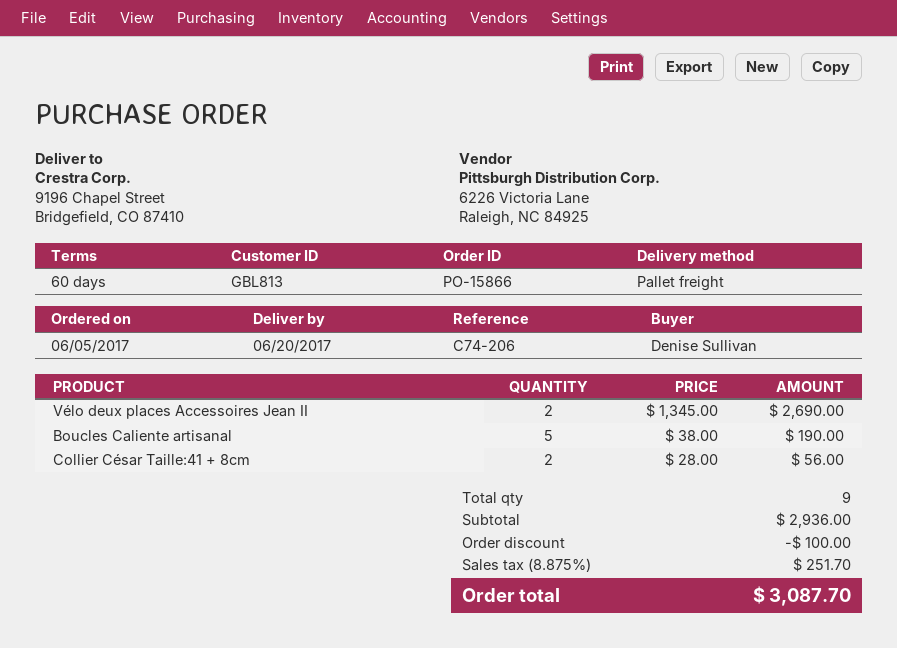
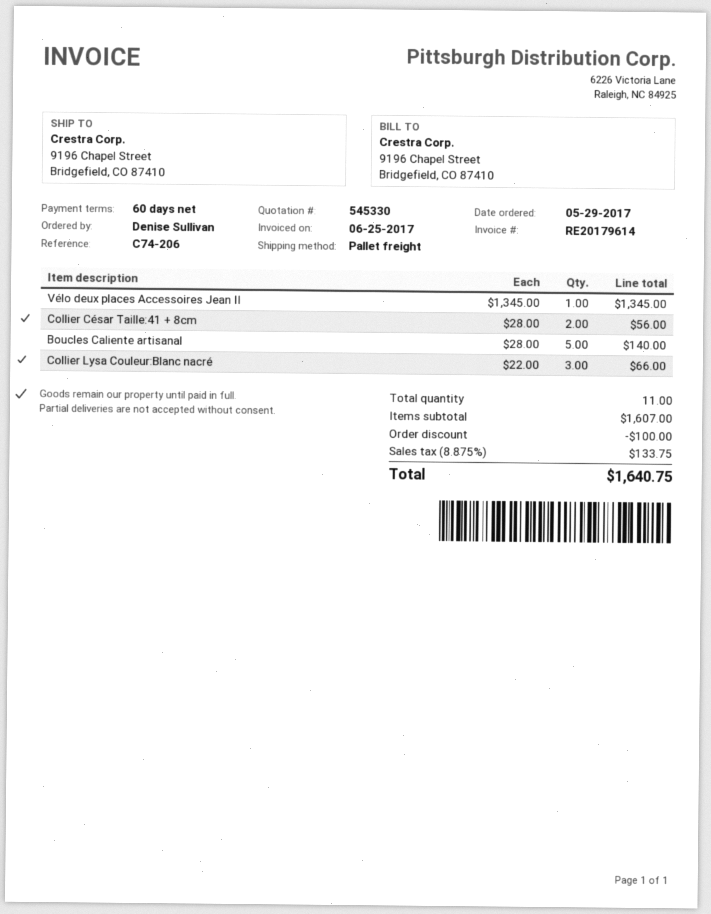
order date: 2017-06-05 -> 2017-05-29
Vélo deux places Accessoires Jean II: 2 x 1345.00 = 2690.00 -> 1 x 1345.00 = 1345.00
Boucles Caliente artisanal: 5 x 38.00 = 190.00 -> 5 x 28.00 = 140.00
Collier Lysa Couleur:Blanc nacré: none -> 3 x 22.00 = 66.00
total quantity: 9 -> 11
subtotal: 2936.00 -> 1607.00
tax: 8.875% = 251.70 -> 8.875% = 133.75
total: 3087.70 -> 1640.75

